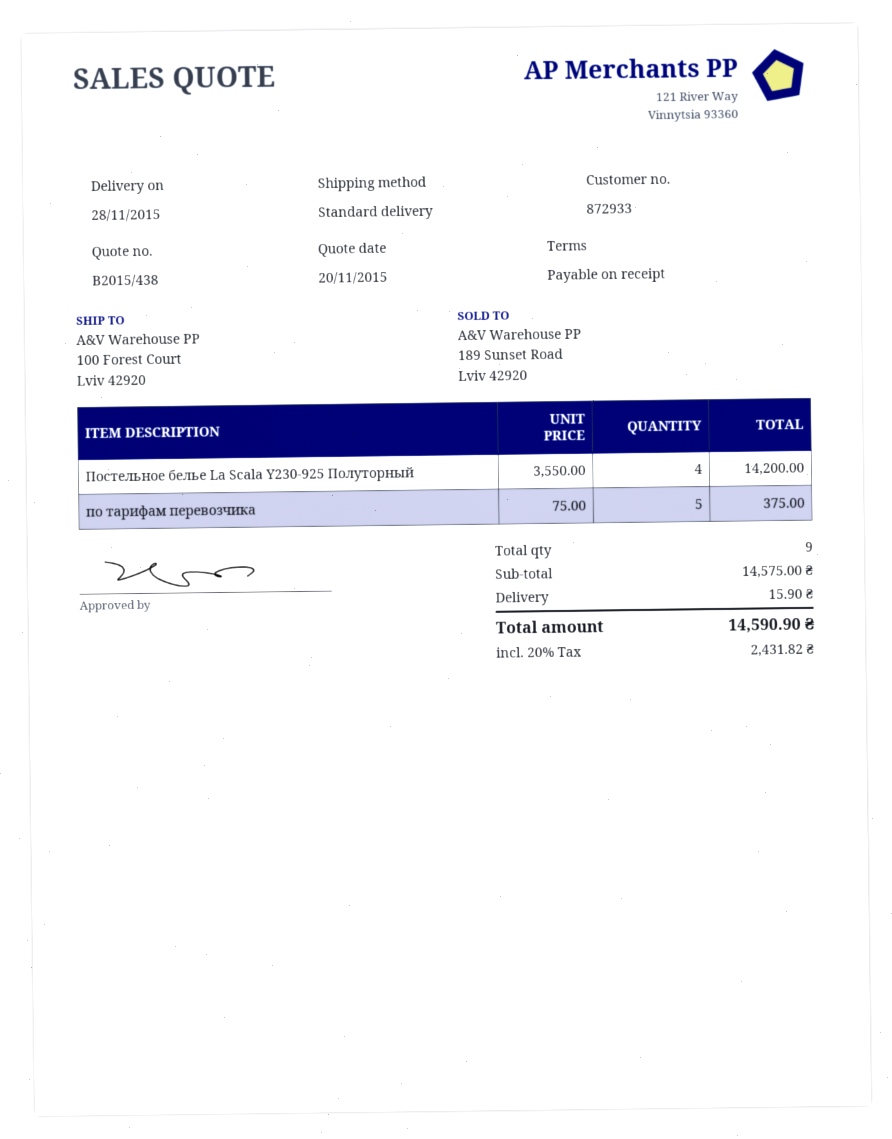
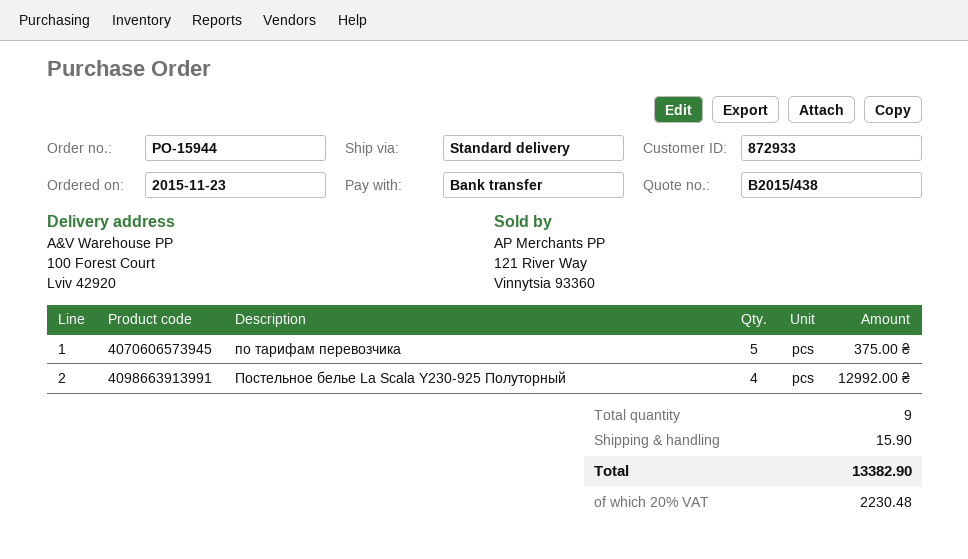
Постельное белье La Scala Y230-925 Полуторный: 4 for 14200.00 -> 4 for 12992.00
tax: 20% = 2431.82 -> 20% = 2230.48
total: 14590.90 -> 13382.90

